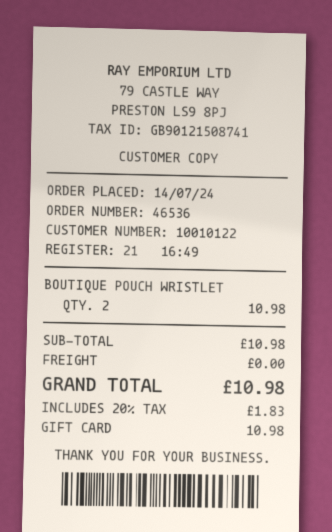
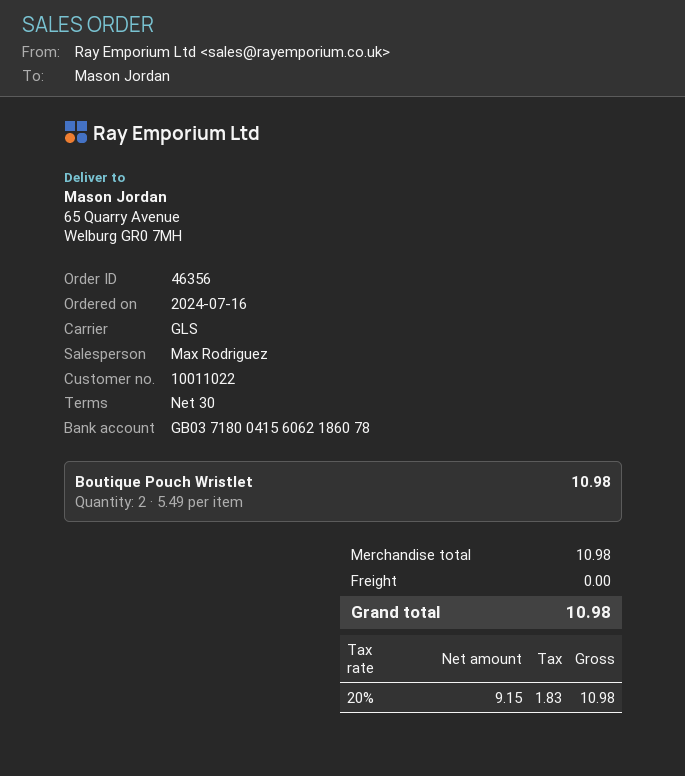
order number: 46536 -> 46356
order date: 2024-07-14 -> 2024-07-16
customer number: 10010122 -> 10011022

